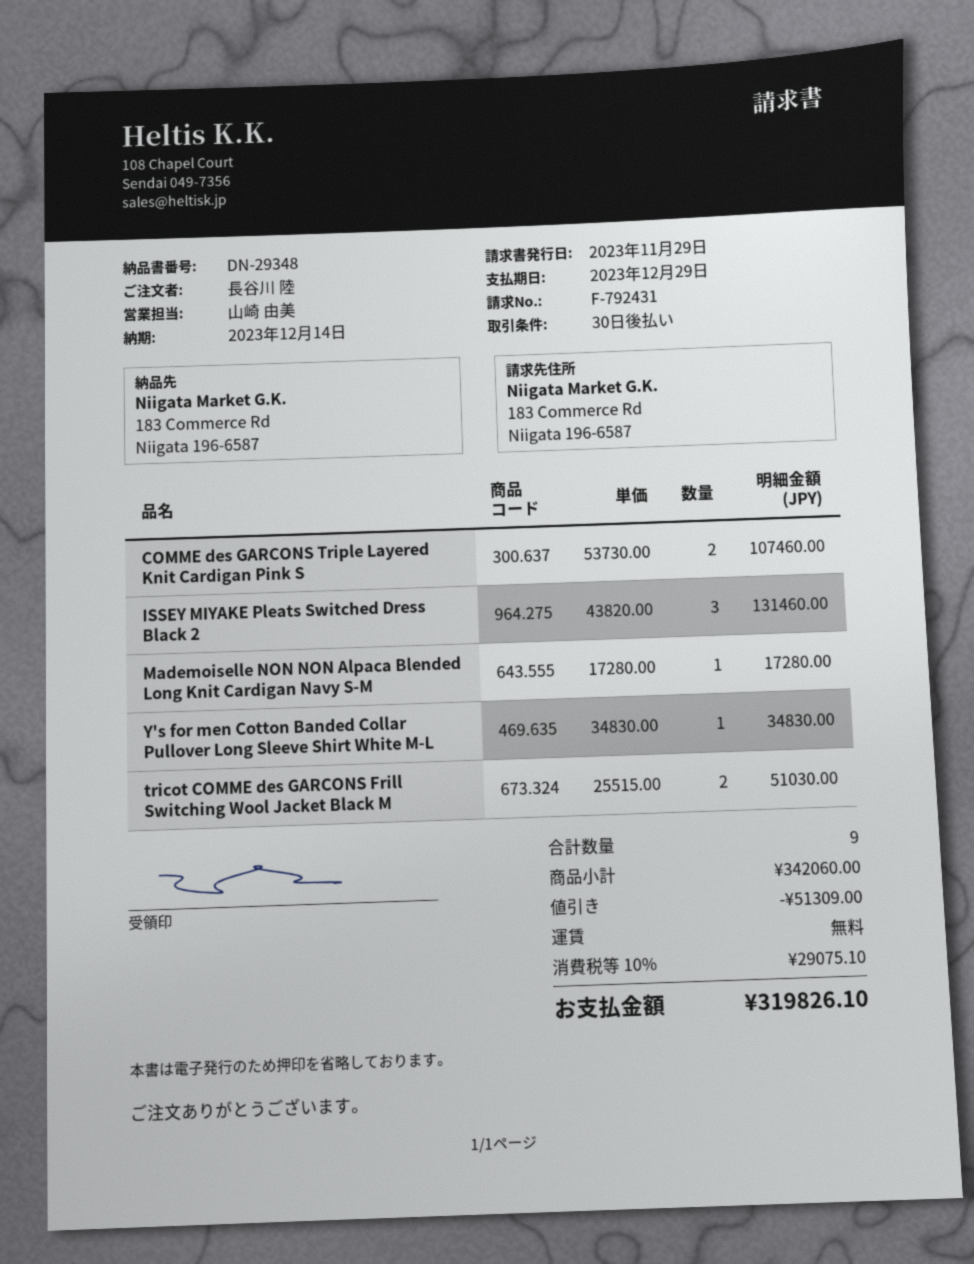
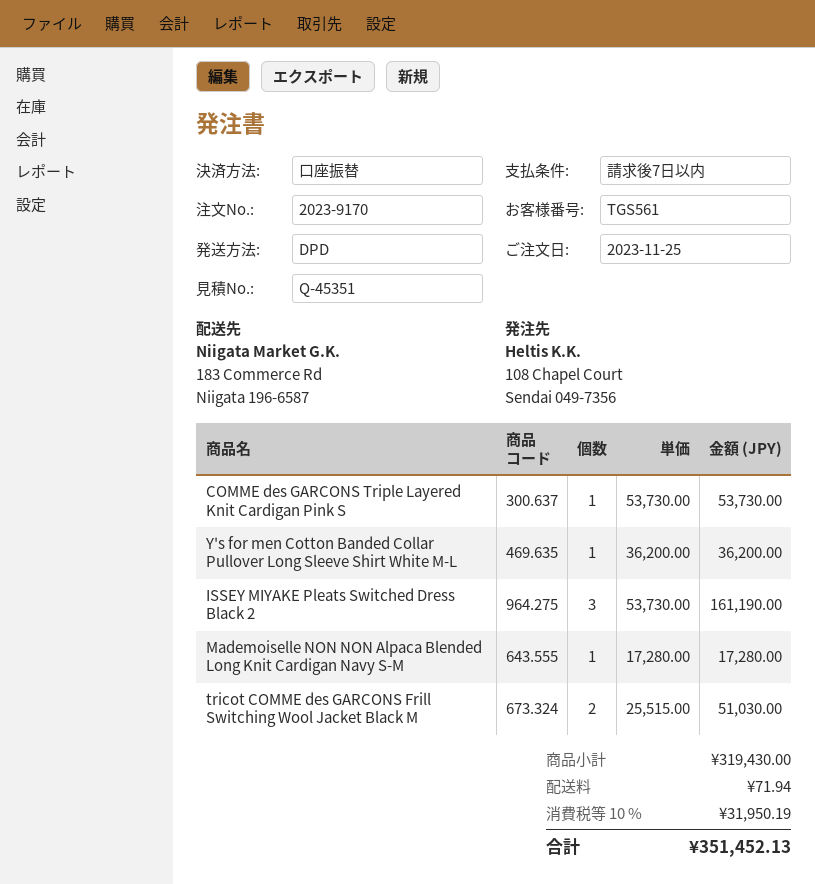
payment terms: 30 days -> 7 days
COMME des GARCONS Triple Layered Knit Cardigan Pink S: 2 x 53730.00 = 107460.00 -> 1 x 53730.00 = 53730.00
ISSEY MIYAKE Pleats Switched Dress Black 2: 3 x 43820.00 = 131460.00 -> 3 x 53730.00 = 161190.00
Y's for men Cotton Banded Collar Pullover Long Sleeve Shirt White M-L: 1 x 34830.00 = 34830.00 -> 1 x 36200.00 = 36200.00
subtotal: 342060.00 -> 319430.00
discount: 51309.00 -> none
shipping: 0.00 -> 71.94
tax: 10% = 29075.10 -> 10% = 31950.19
total: 319826.10 -> 351452.13

